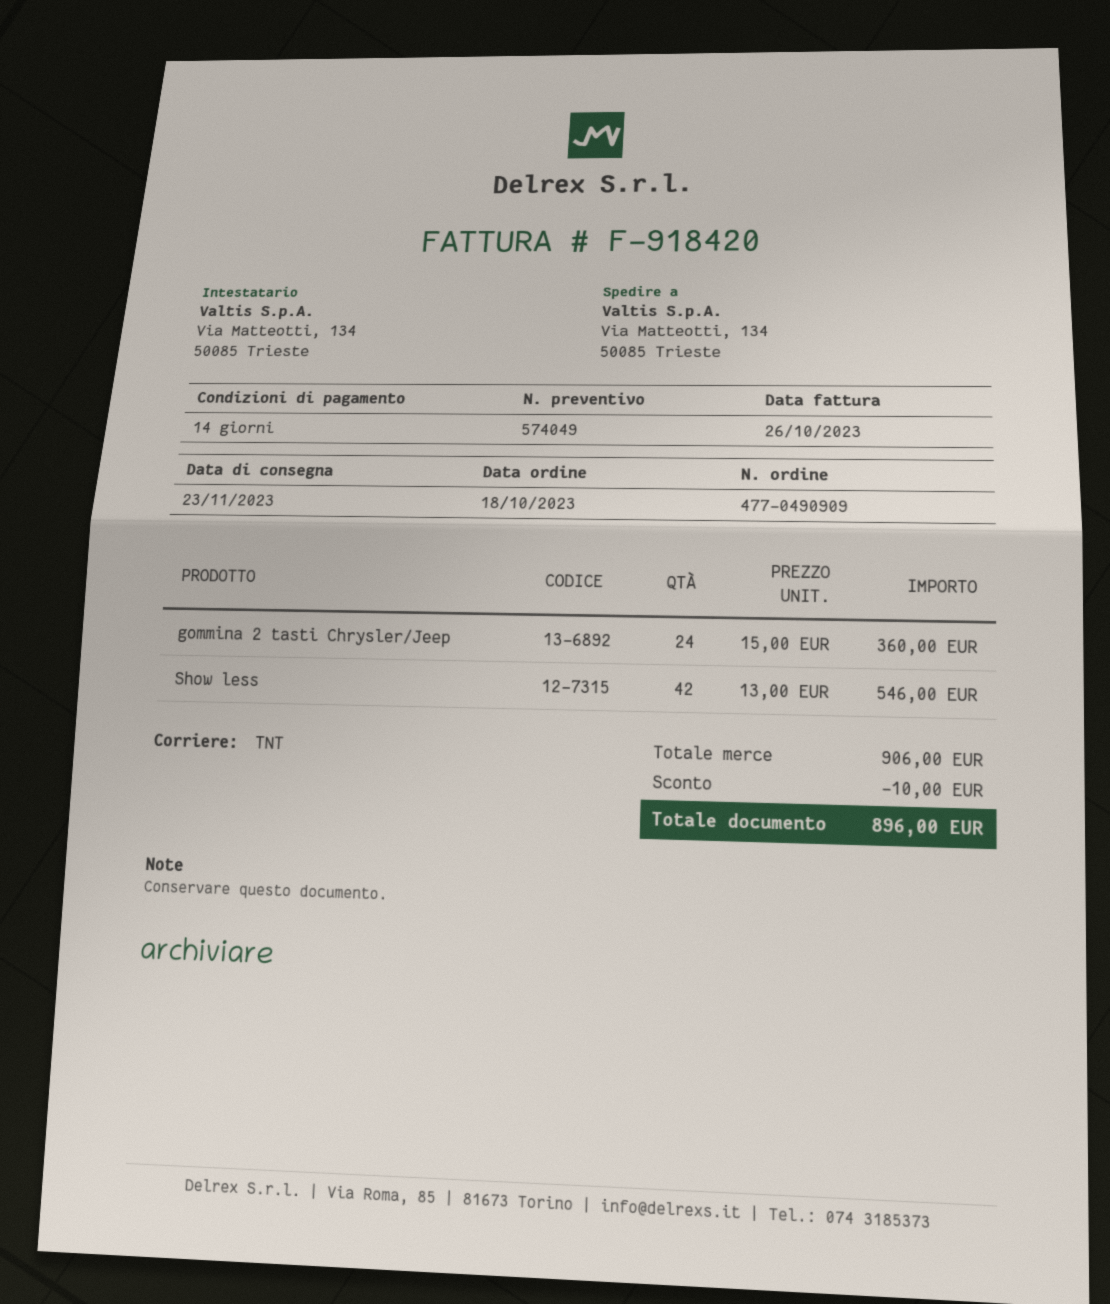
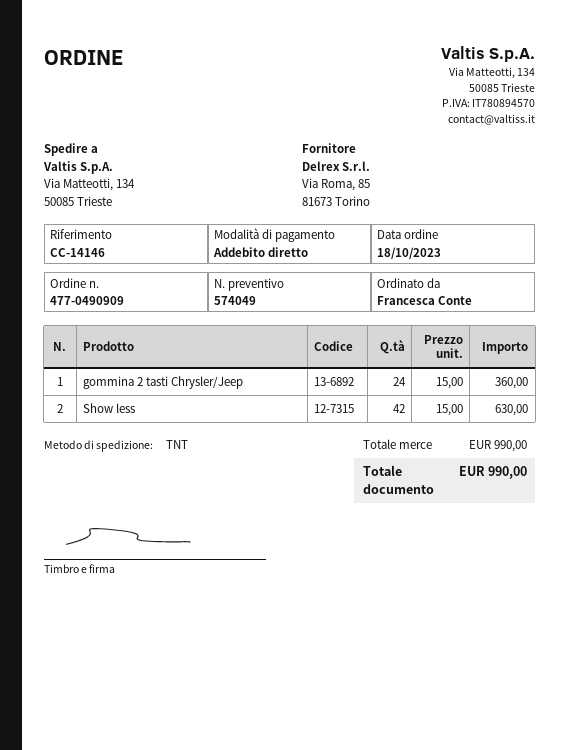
Show less: 42 x 13.00 = 546.00 -> 42 x 15.00 = 630.00
subtotal: 906.00 -> 990.00
discount: 10.00 -> none
total: 896.00 -> 990.00

